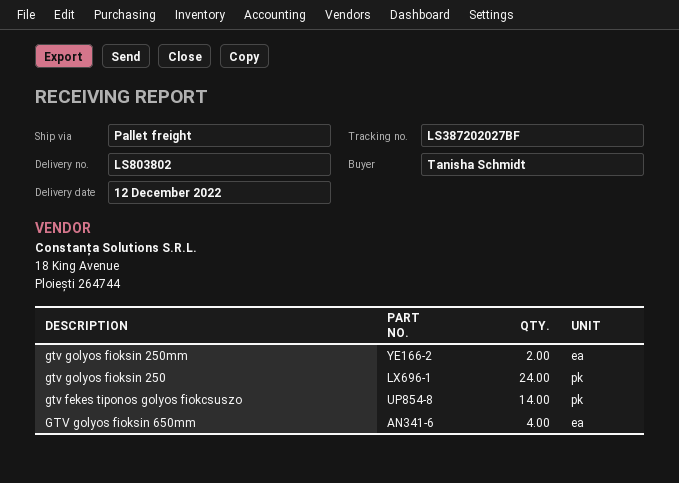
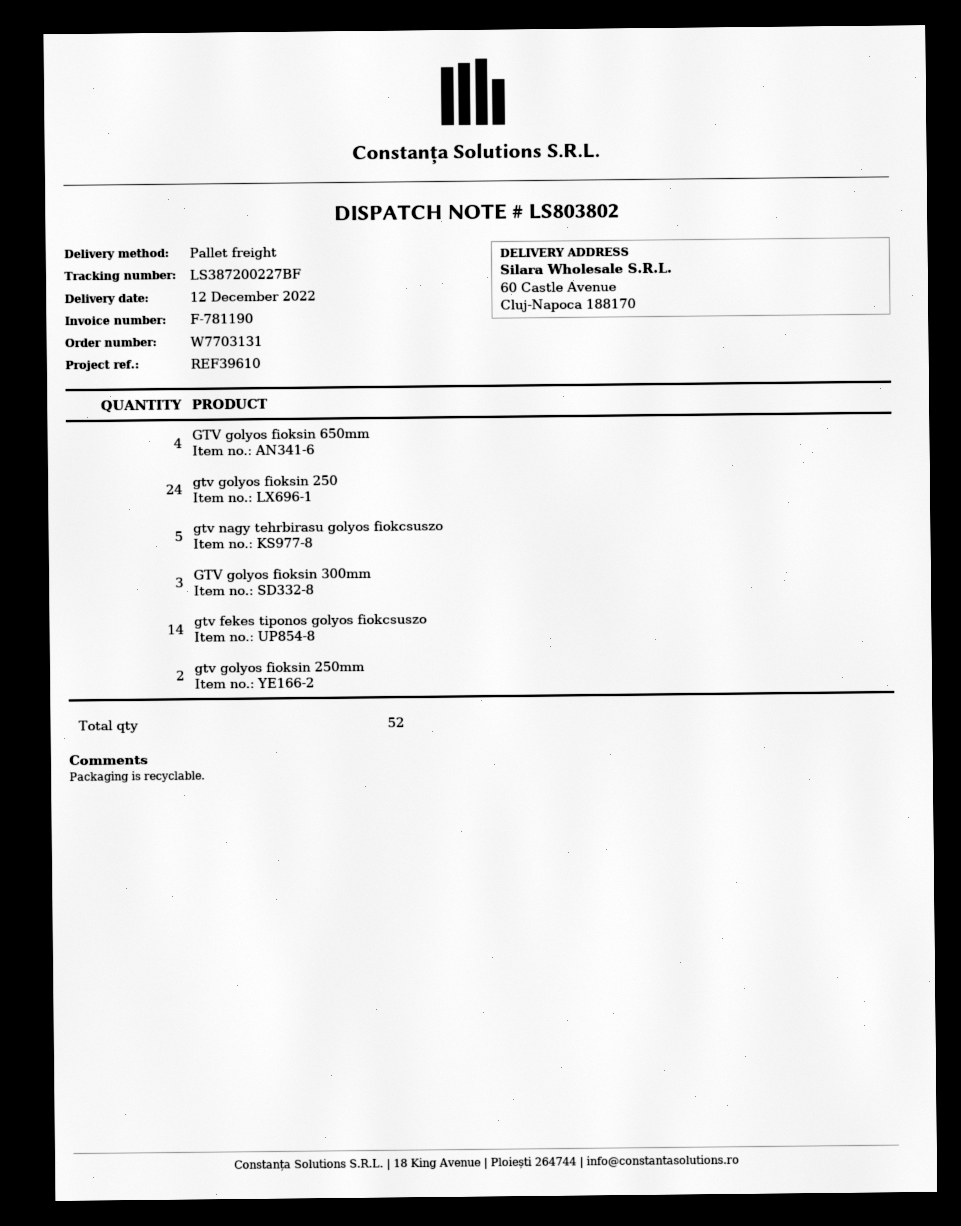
tracking number: LS387202027BF -> LS387200227BF
gtv nagy tehrbirasu golyos fiokcsuszo: none -> 5
GTV golyos fioksin 300mm: none -> 3

